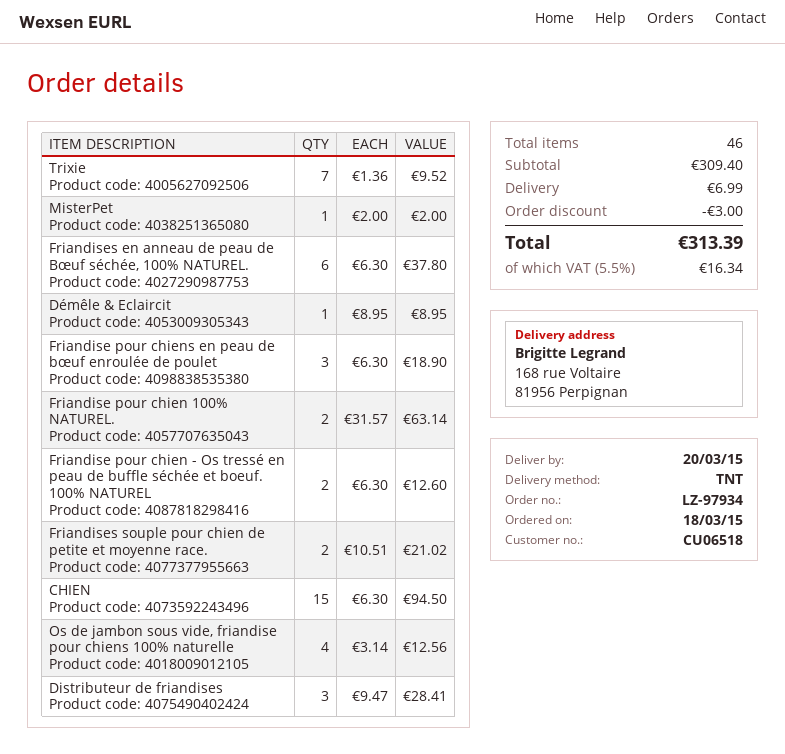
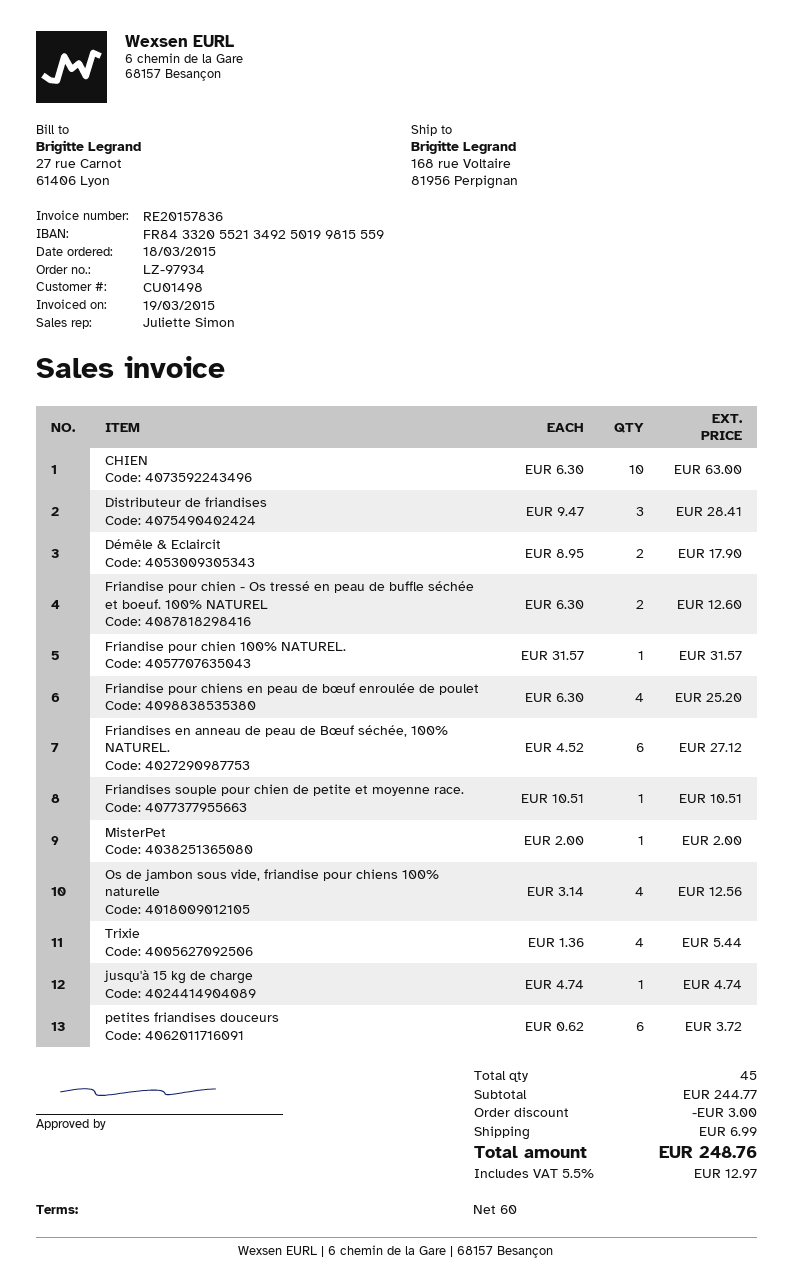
customer number: CU06518 -> CU01498
Trixie: 7 x 1.36 = 9.52 -> 4 x 1.36 = 5.44
Friandises en anneau de peau de Bœuf séchée, 100% NATUREL.: 6 x 6.30 = 37.80 -> 6 x 4.52 = 27.12
Démêle & Eclaircit: 1 x 8.95 = 8.95 -> 2 x 8.95 = 17.90
Friandise pour chiens en peau de bœuf enroulée de poulet: 3 x 6.30 = 18.90 -> 4 x 6.30 = 25.20
Friandise pour chien 100% NATUREL.: 2 x 31.57 = 63.14 -> 1 x 31.57 = 31.57
Friandises souple pour chien de petite et moyenne race.: 2 x 10.51 = 21.02 -> 1 x 10.51 = 10.51
CHIEN: 15 x 6.30 = 94.50 -> 10 x 6.30 = 63.00
jusqu'à 15 kg de charge: none -> 1 x 4.74 = 4.74
petites friandises douceurs: none -> 6 x 0.62 = 3.72
total quantity: 46 -> 45
subtotal: 309.40 -> 244.77
tax: 5.5% = 16.34 -> 5.5% = 12.97
total: 313.39 -> 248.76

